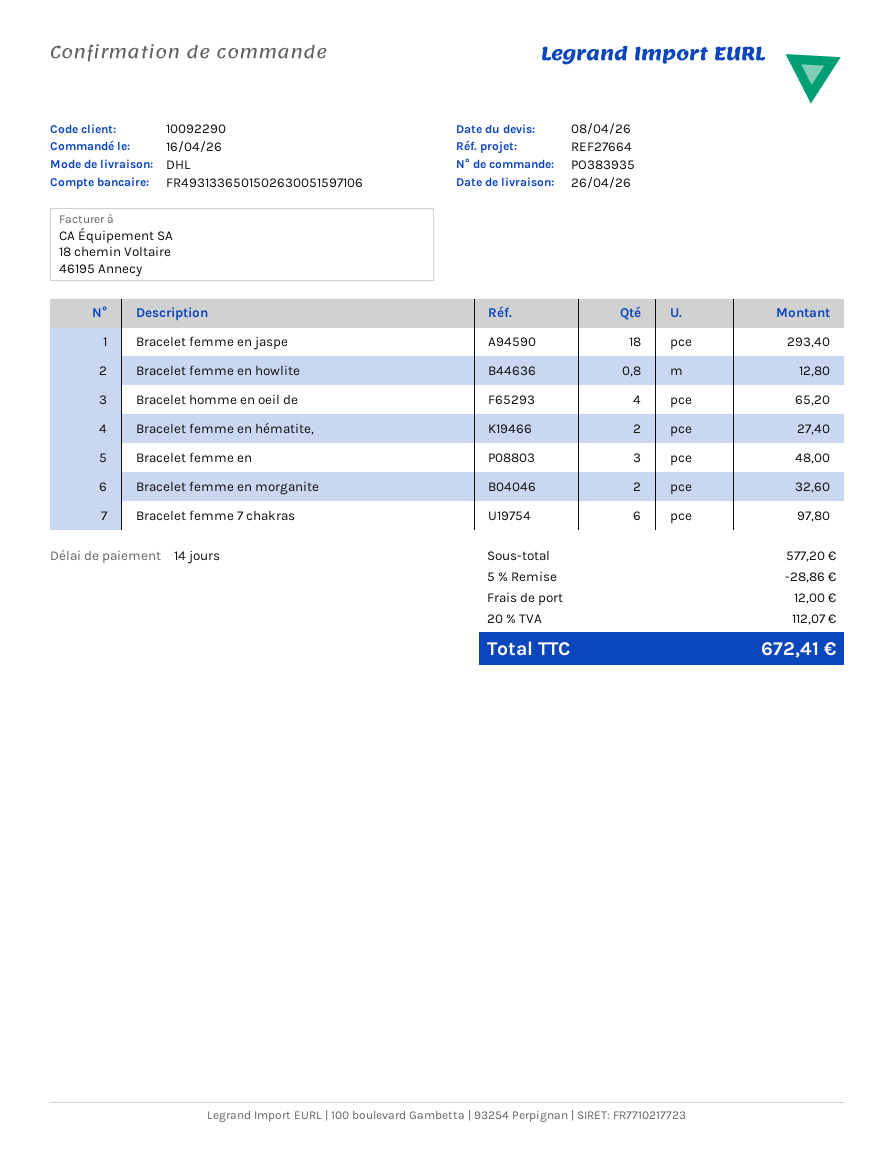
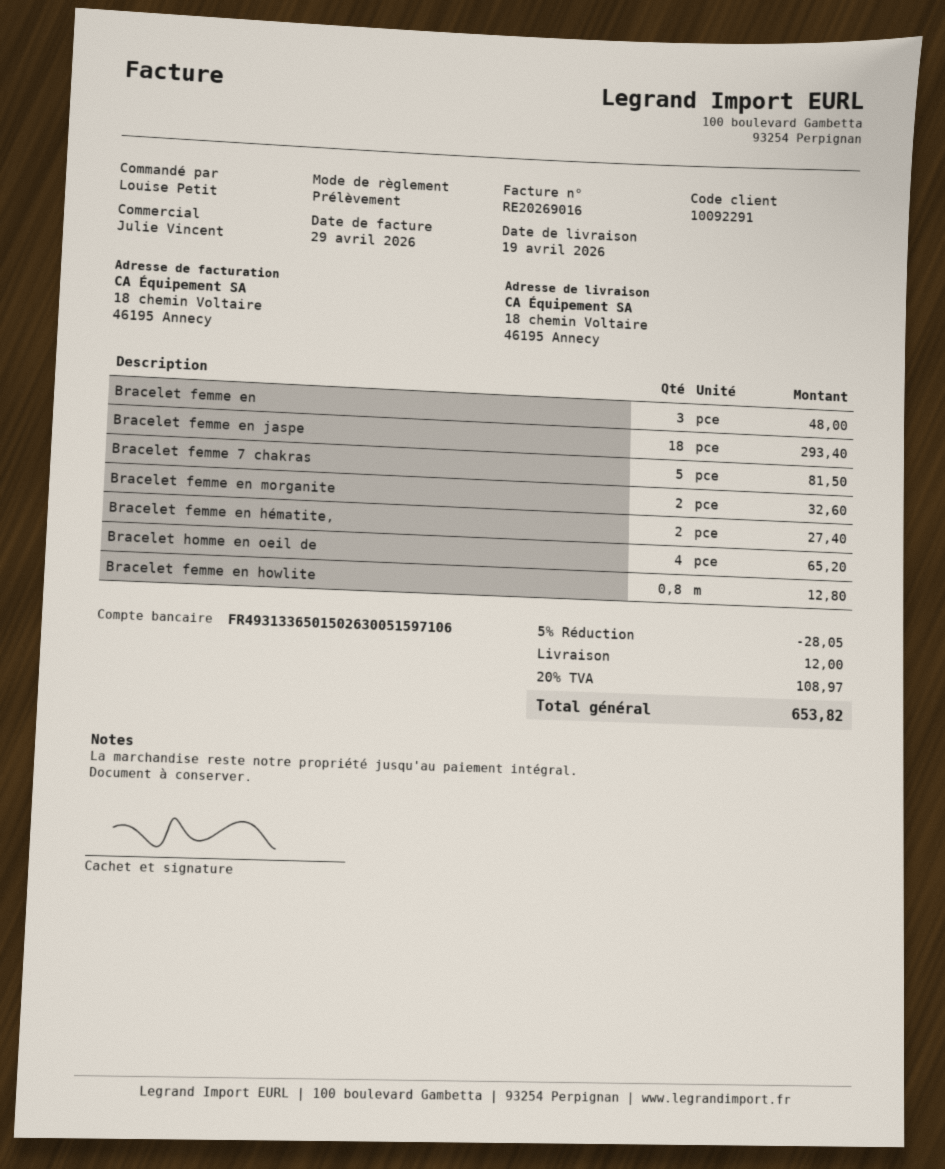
delivery date: 2026-04-26 -> 2026-04-19
customer number: 10092290 -> 10092291
Bracelet femme 7 chakras: 6 for 97.80 -> 5 for 81.50
discount: 5% = 28.86 -> 5% = 28.05
tax: 20% = 112.07 -> 20% = 108.97
total: 672.41 -> 653.82

